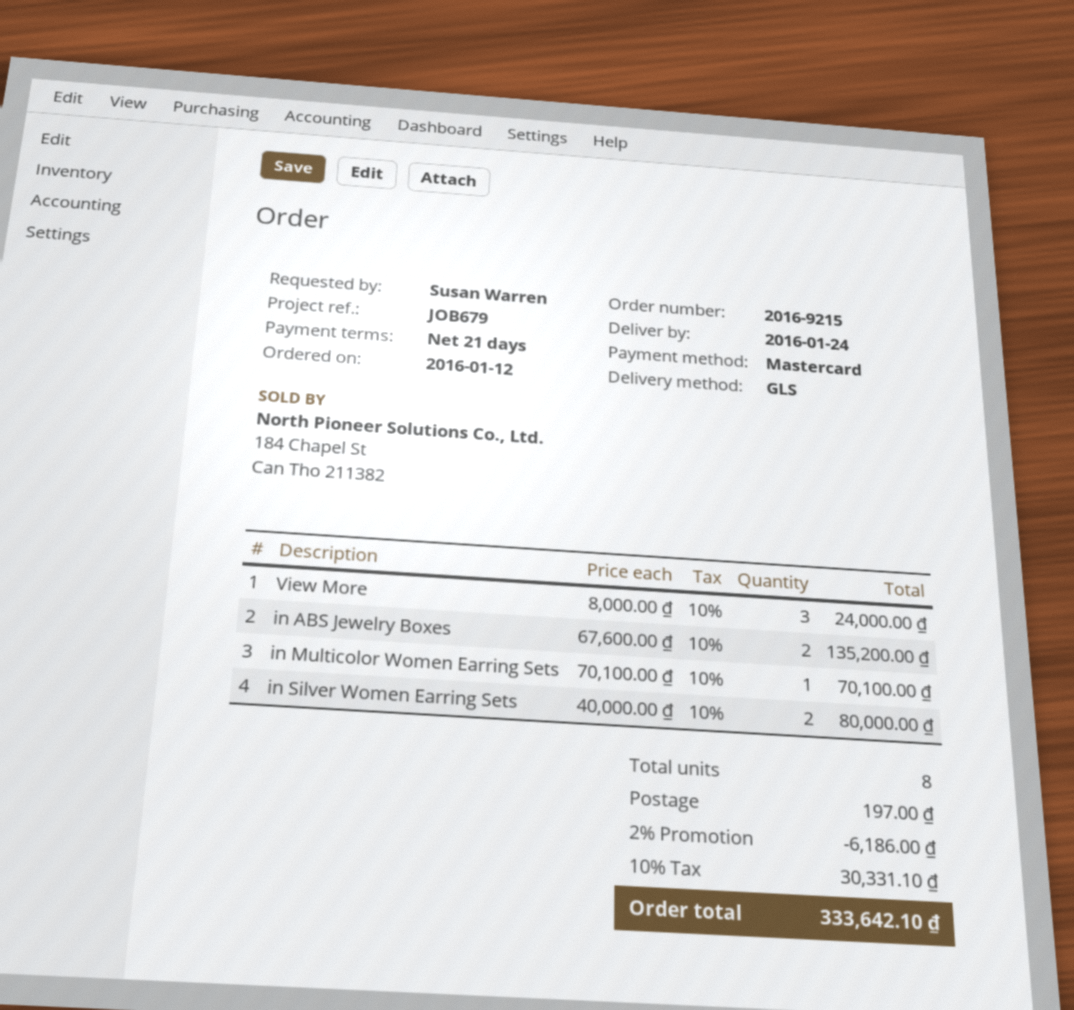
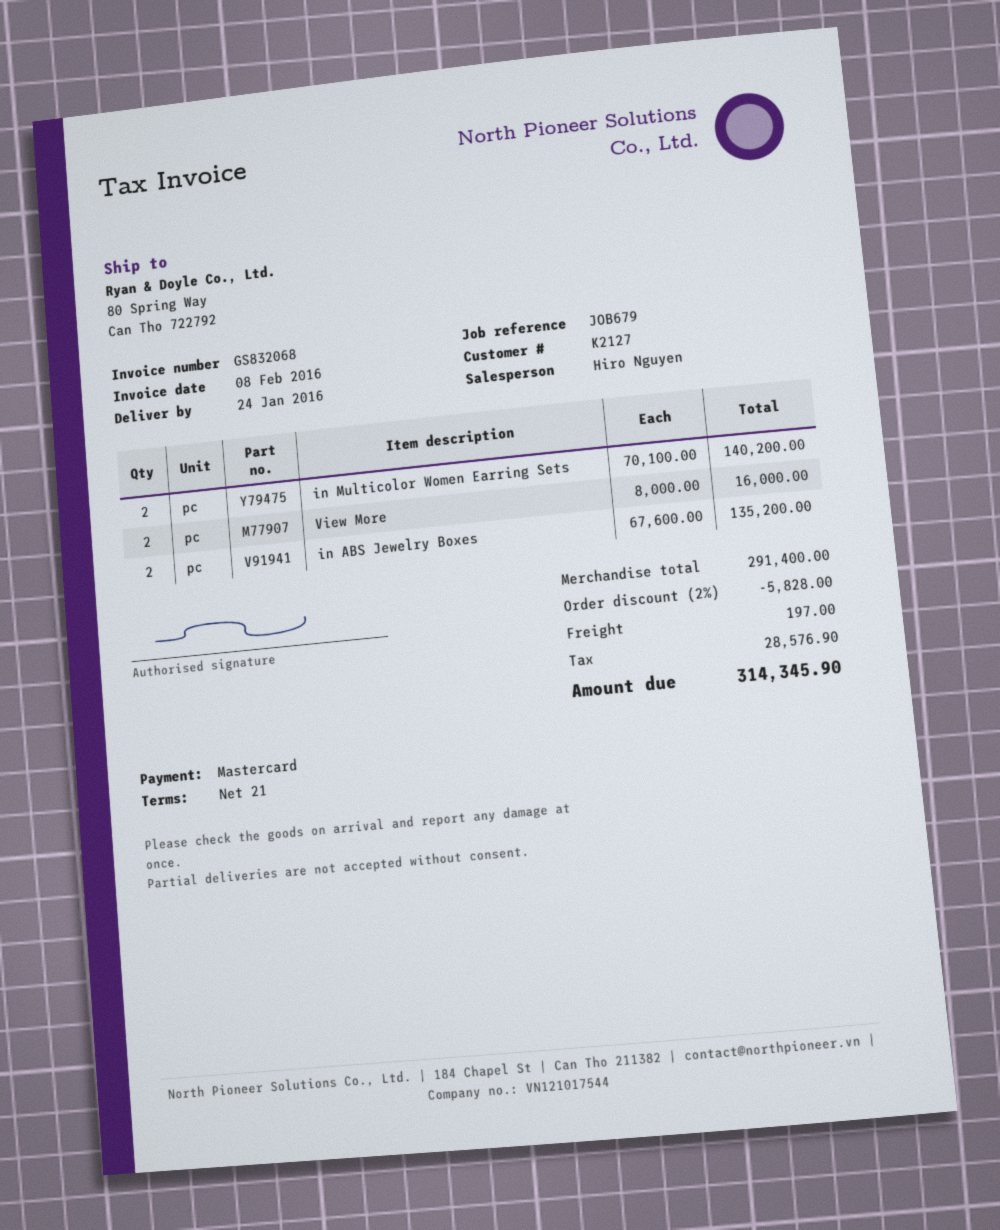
View More: 3 x 8000.00 = 24000.00 -> 2 x 8000.00 = 16000.00
in Multicolor Women Earring Sets: 1 x 70100.00 = 70100.00 -> 2 x 70100.00 = 140200.00
in Silver Women Earring Sets: 2 x 40000.00 = 80000.00 -> none
discount: 2% = 6186.00 -> 2% = 5828.00
tax: 30331.10 -> 28576.90
total: 333642.10 -> 314345.90

